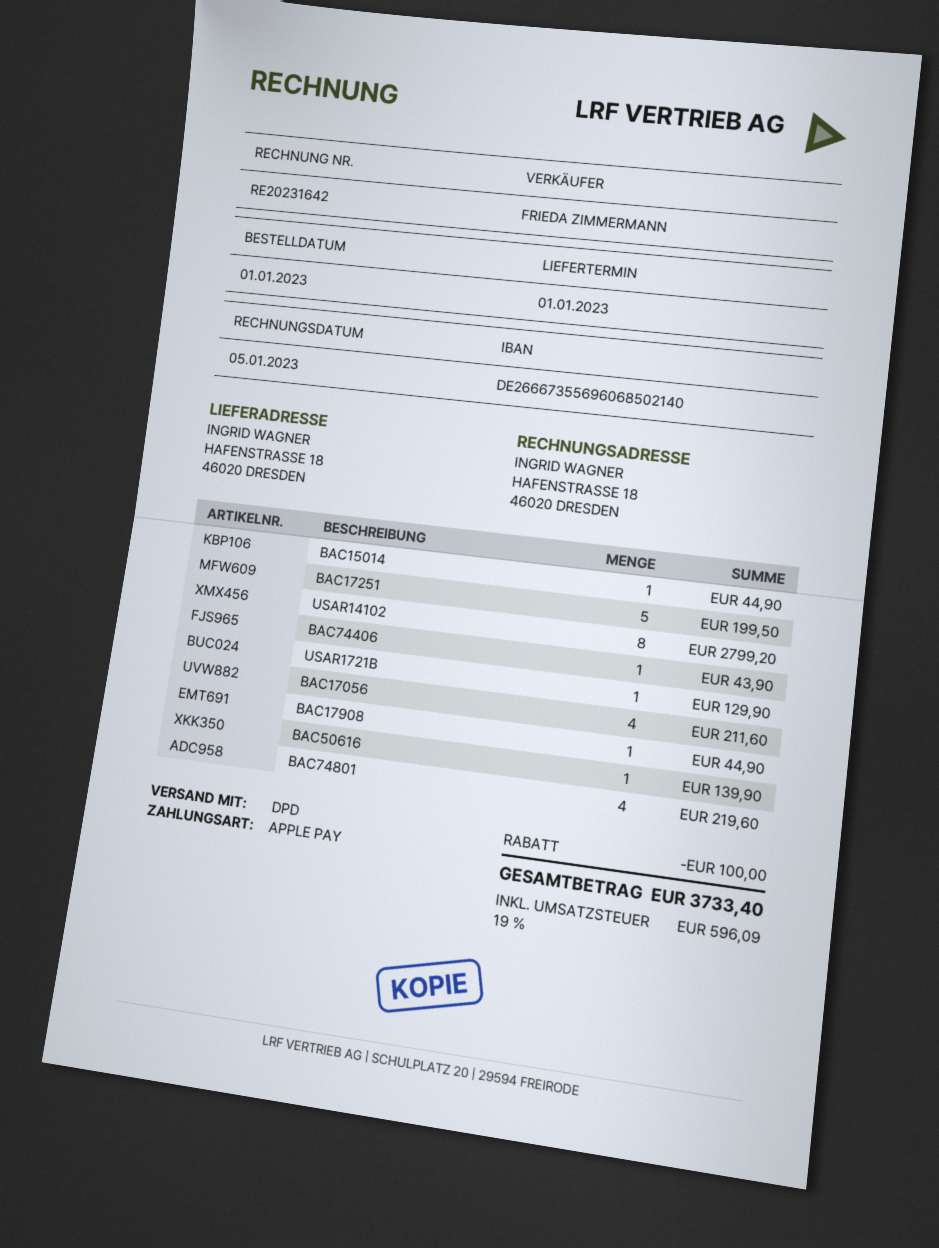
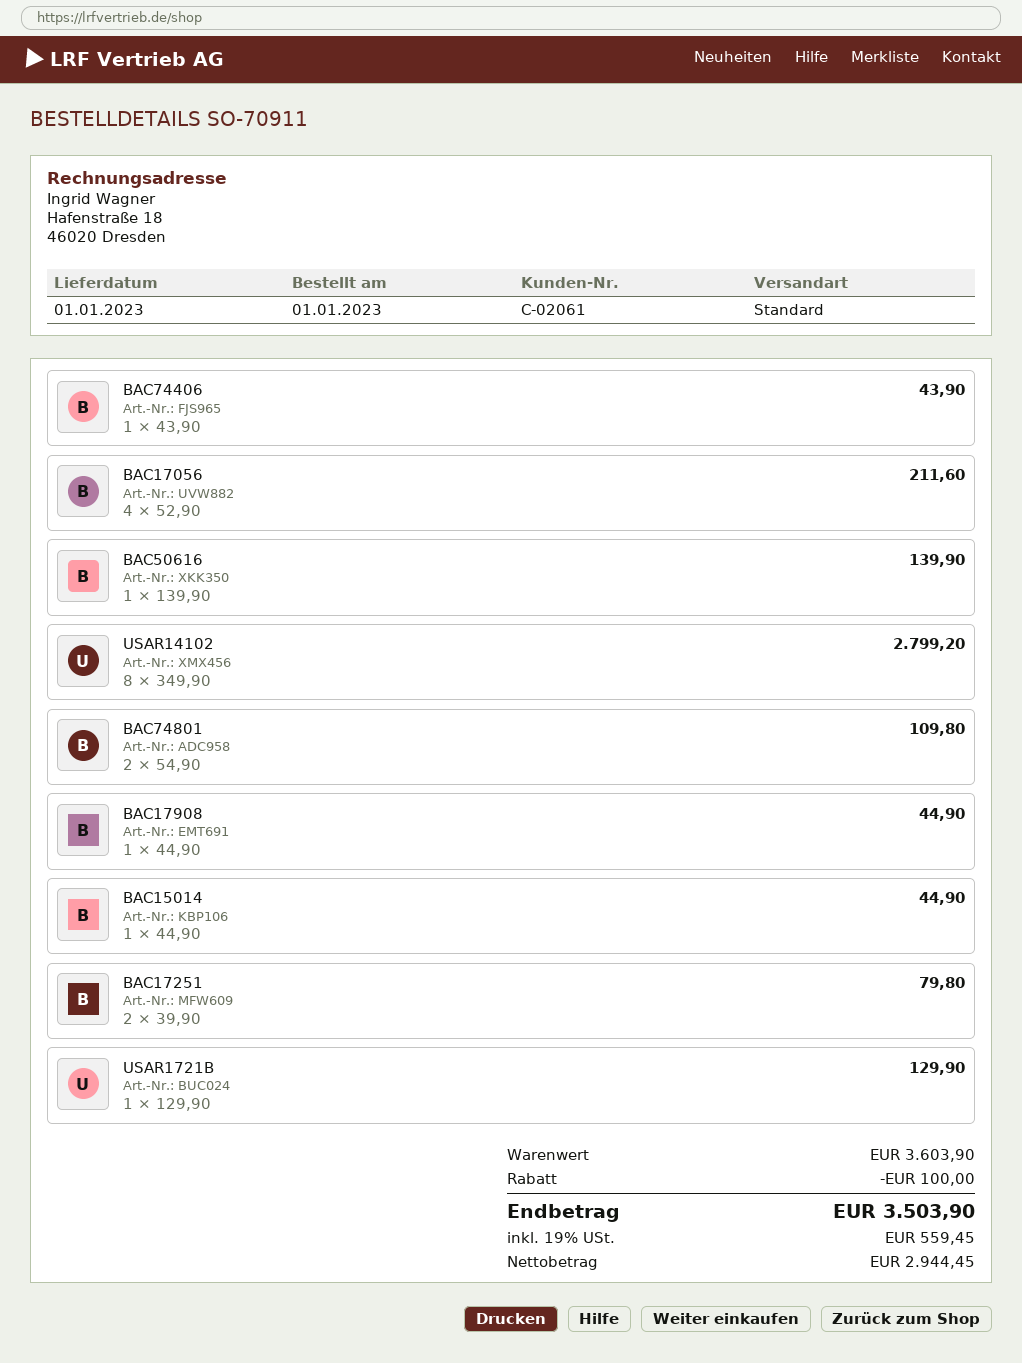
shipping method: DPD -> standard
BAC17251: 5 for 199.50 -> 2 for 79.80
BAC74801: 4 for 219.60 -> 2 for 109.80
tax: 19% = 596.09 -> 19% = 559.45
total: 3733.40 -> 3503.90

